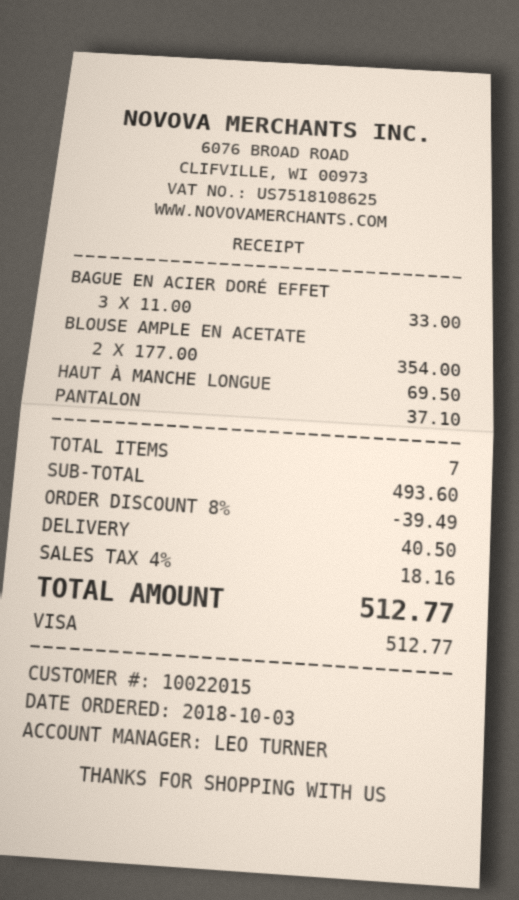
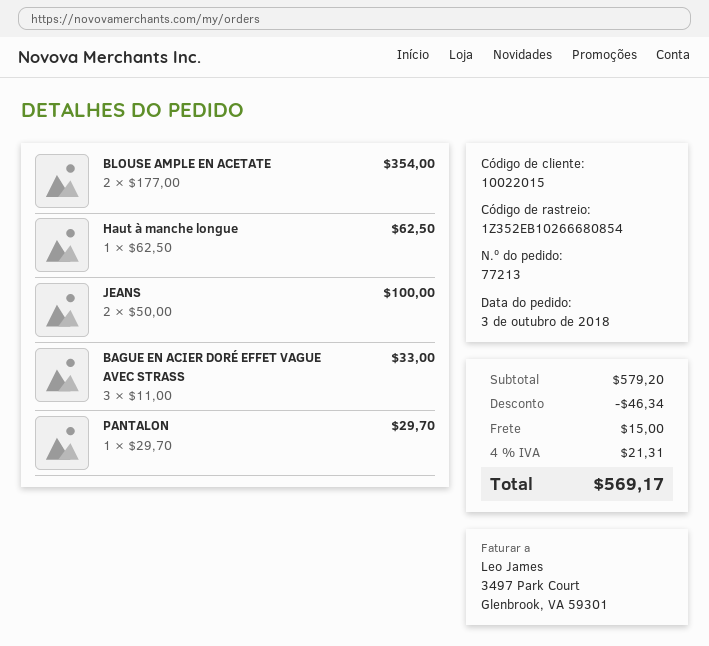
HAUT À MANCHE LONGUE: 1 x 69.50 = 69.50 -> 1 x 62.50 = 62.50
PANTALON: 1 x 37.10 = 37.10 -> 1 x 29.70 = 29.70
JEANS: none -> 2 x 50.00 = 100.00
subtotal: 493.60 -> 579.20
discount: 39.49 -> 46.34
shipping: 40.50 -> 15.00
tax: 4% = 18.16 -> 4% = 21.31
total: 512.77 -> 569.17

